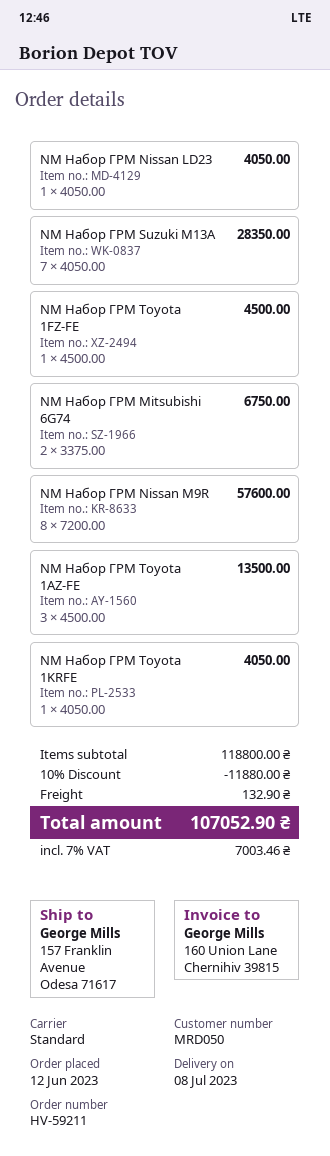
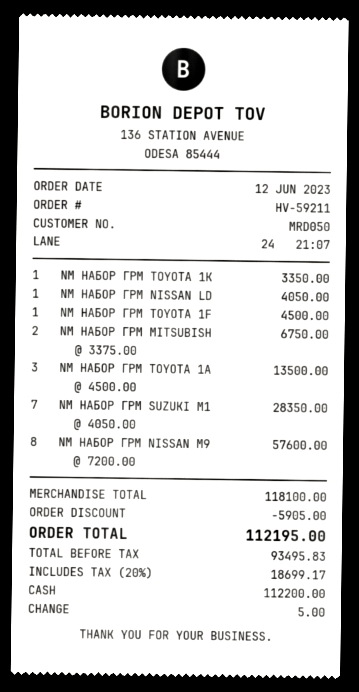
NM Набор ГРМ Toyota 1KRFE: 1 x 4050.00 = 4050.00 -> 1 x 3350.00 = 3350.00
subtotal: 118800.00 -> 118100.00
discount: 11880.00 -> 5905.00
shipping: 132.90 -> none
tax: 7% = 7003.46 -> 20% = 18699.17
total: 107052.90 -> 112195.00

